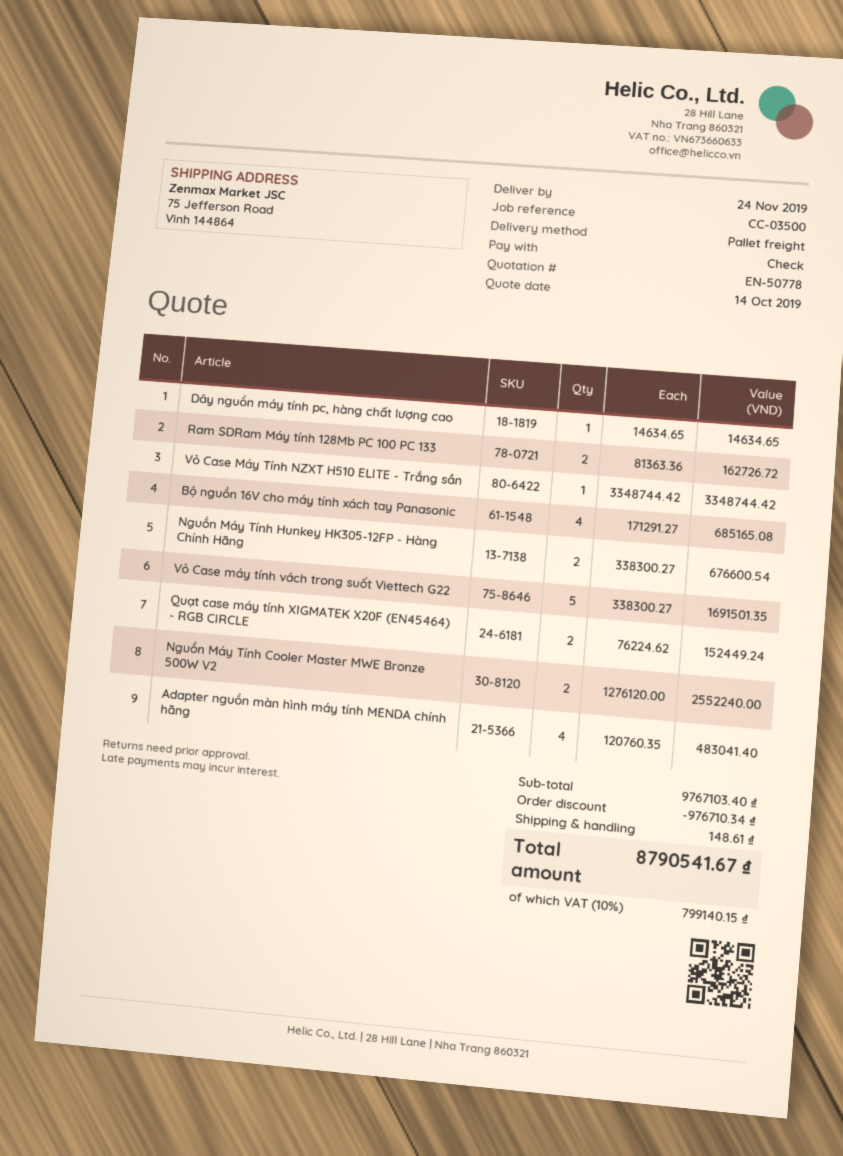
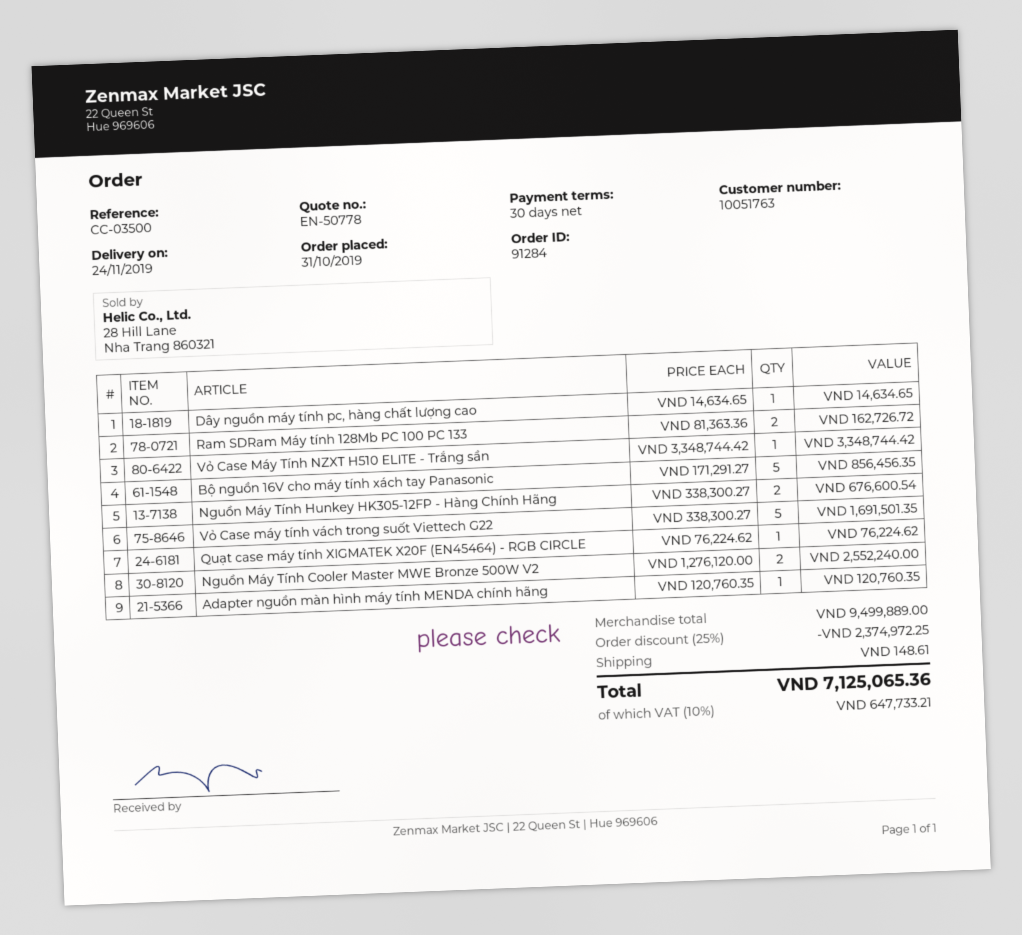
Bộ nguồn 16V cho máy tính xách tay Panasonic: 4 x 171291.27 = 685165.08 -> 5 x 171291.27 = 856456.35
Quạt case máy tính XIGMATEK X20F (EN45464) - RGB CIRCLE: 2 x 76224.62 = 152449.24 -> 1 x 76224.62 = 76224.62
Adapter nguồn màn hình máy tính MENDA chính hãng: 4 x 120760.35 = 483041.40 -> 1 x 120760.35 = 120760.35
subtotal: 9767103.40 -> 9499889.00
discount: 976710.34 -> 2374972.25
tax: 10% = 799140.15 -> 10% = 647733.21
total: 8790541.67 -> 7125065.36

